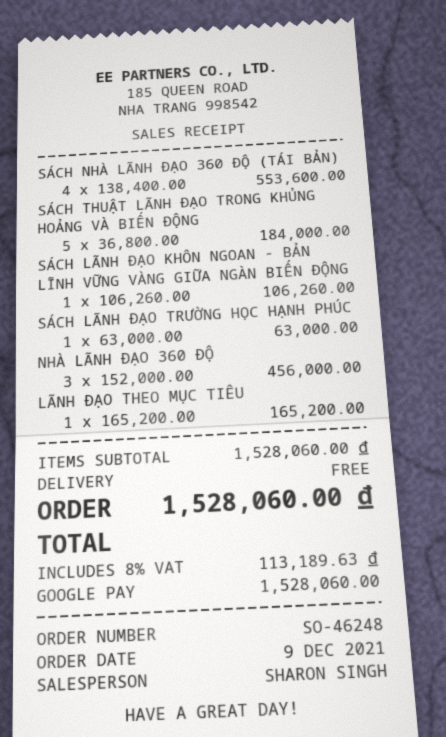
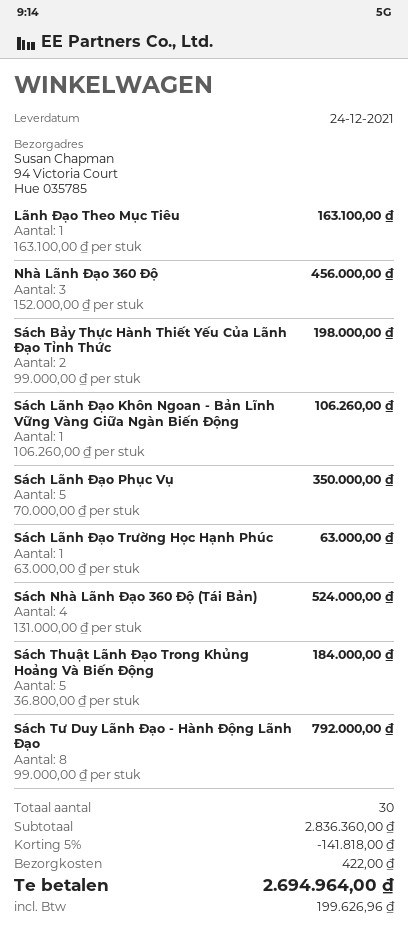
SÁCH NHÀ LÃNH ĐẠO 360 ĐỘ (TÁI BẢN): 4 x 138400.00 = 553600.00 -> 4 x 131000.00 = 524000.00
LÃNH ĐẠO THEO MỤC TIÊU: 1 x 165200.00 = 165200.00 -> 1 x 163100.00 = 163100.00
Sách Bảy Thực Hành Thiết Yếu Của Lãnh Đạo Tỉnh Thức: none -> 2 x 99000.00 = 198000.00
Sách Lãnh Đạo Phục Vụ: none -> 5 x 70000.00 = 350000.00
Sách Tư Duy Lãnh Đạo - Hành Động Lãnh Đạo: none -> 8 x 99000.00 = 792000.00
subtotal: 1528060.00 -> 2836360.00
discount: none -> 5% = 141818.00
shipping: 0.00 -> 422.00
tax: 113189.63 -> 199626.96
total: 1528060.00 -> 2694964.00

